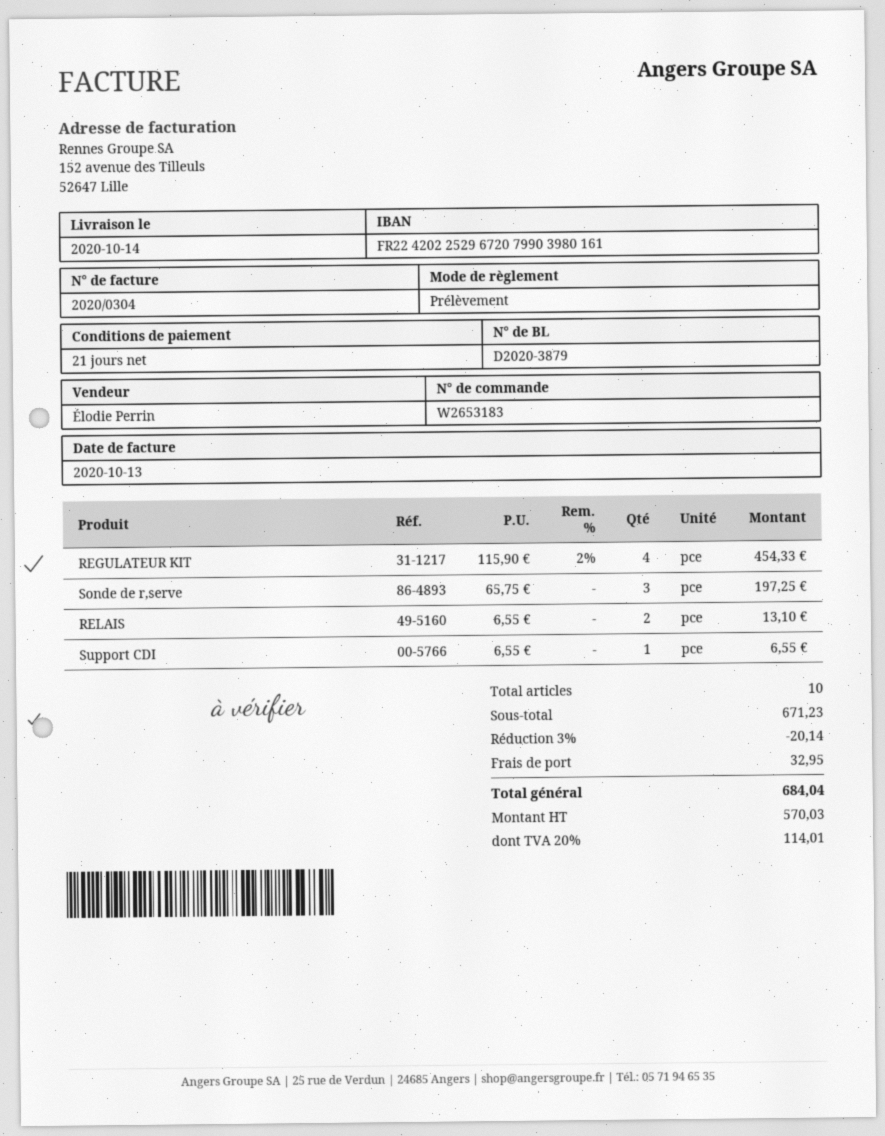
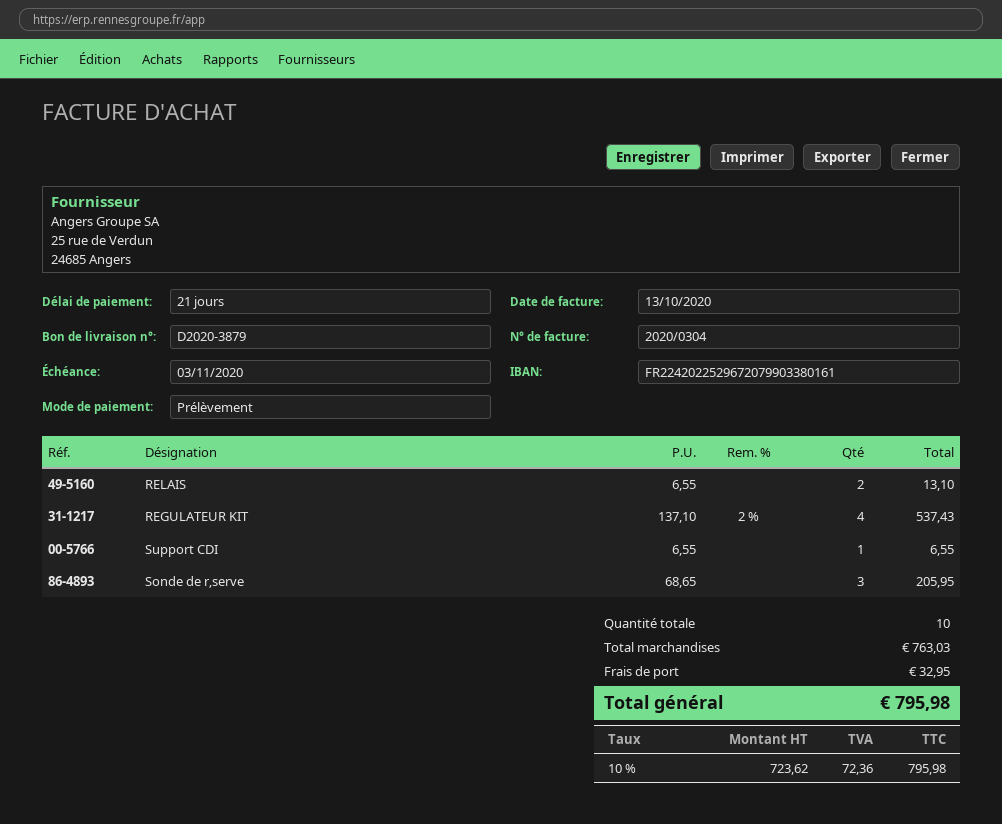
bank account: FR2242022529672079903980161 -> FR2242022529672079903380161
REGULATEUR KIT: 4 x 115.90 - 2% = 454.33 -> 4 x 137.10 - 2% = 537.43
Sonde de r‚serve: 3 x 65.75 = 197.25 -> 3 x 68.65 = 205.95
subtotal: 671.23 -> 763.03
discount: 3% = 20.14 -> none
net: 570.03 -> 723.62
tax: 20% = 114.01 -> 10% = 72.36
total: 684.04 -> 795.98

